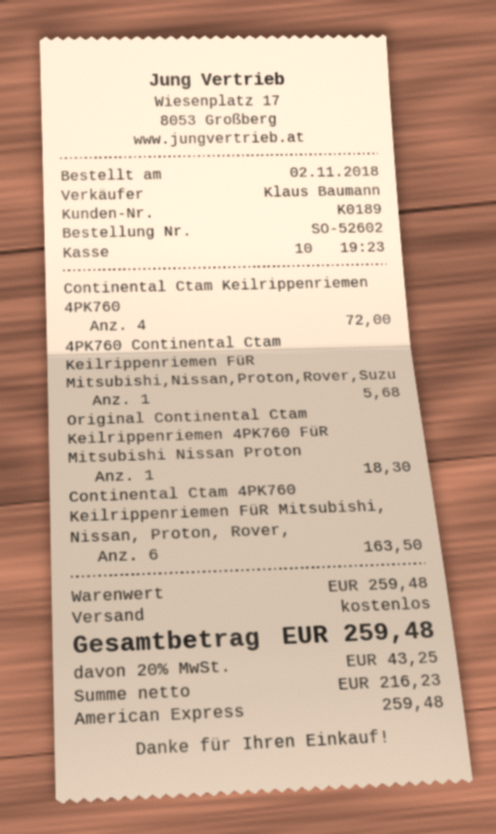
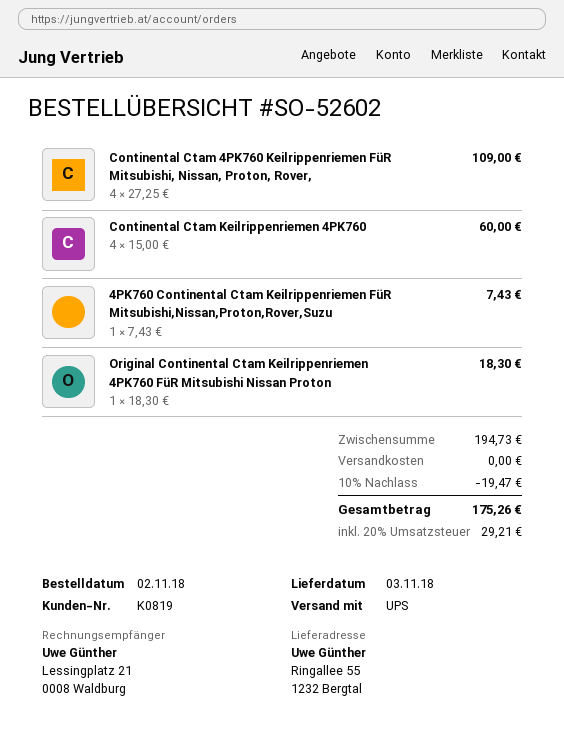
customer number: K0189 -> K0819
Continental Ctam Keilrippenriemen 4PK760: 4 for 72.00 -> 4 for 60.00
4PK760 Continental Ctam Keilrippenriemen FüR Mitsubishi,Nissan,Proton,Rover,Suzu: 1 for 5.68 -> 1 for 7.43
Continental Ctam 4PK760 Keilrippenriemen FüR Mitsubishi, Nissan, Proton, Rover,: 6 for 163.50 -> 4 for 109.00
subtotal: 259.48 -> 194.73
discount: none -> 10% = 19.47
tax: 20% = 43.25 -> 20% = 29.21
total: 259.48 -> 175.26

